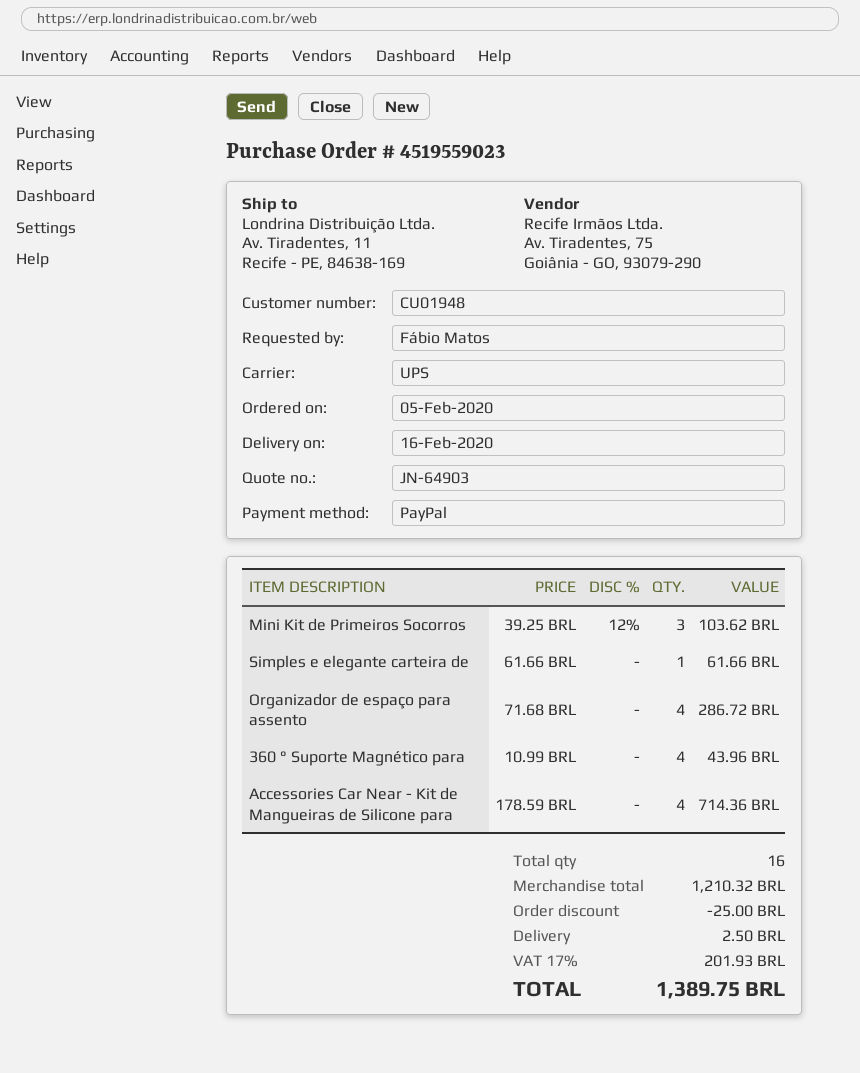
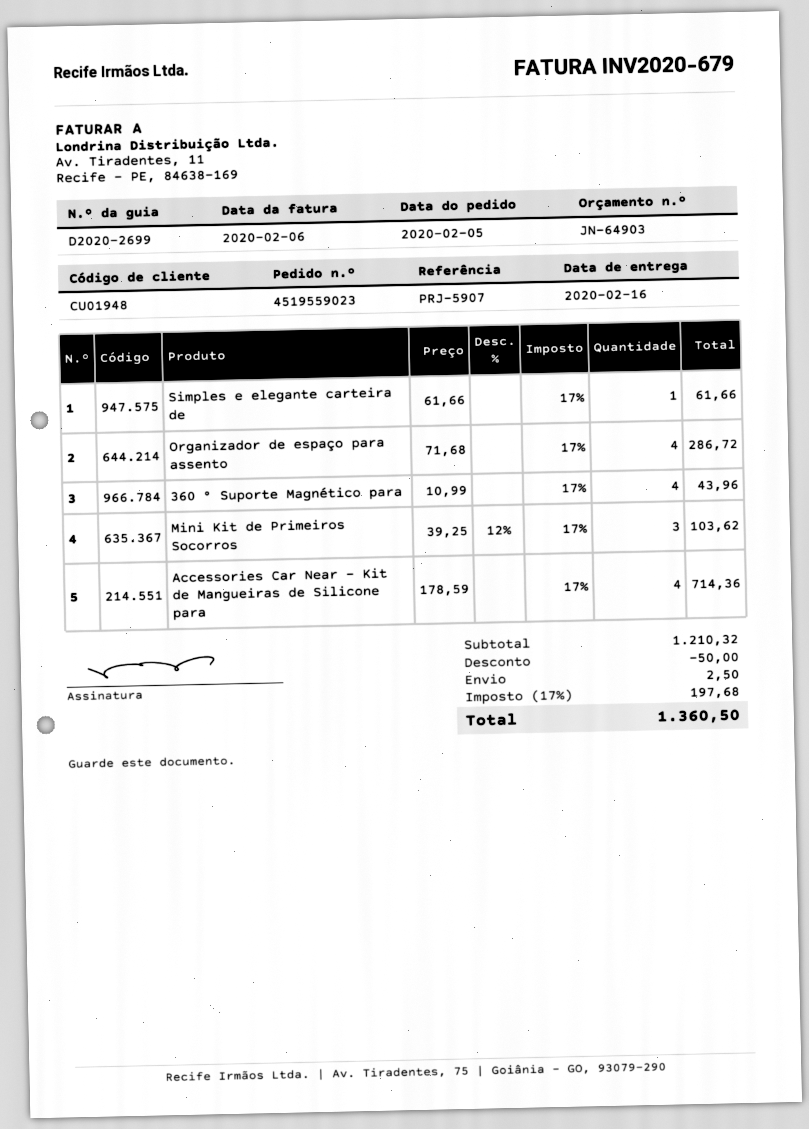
discount: 25.00 -> 50.00
tax: 17% = 201.93 -> 17% = 197.68
total: 1389.75 -> 1360.50

